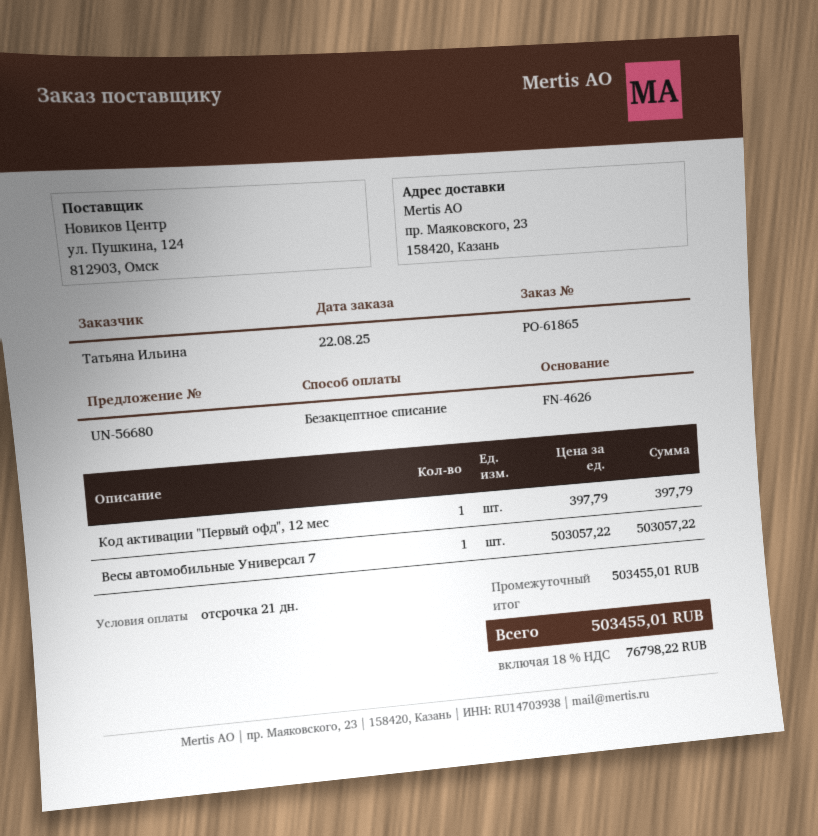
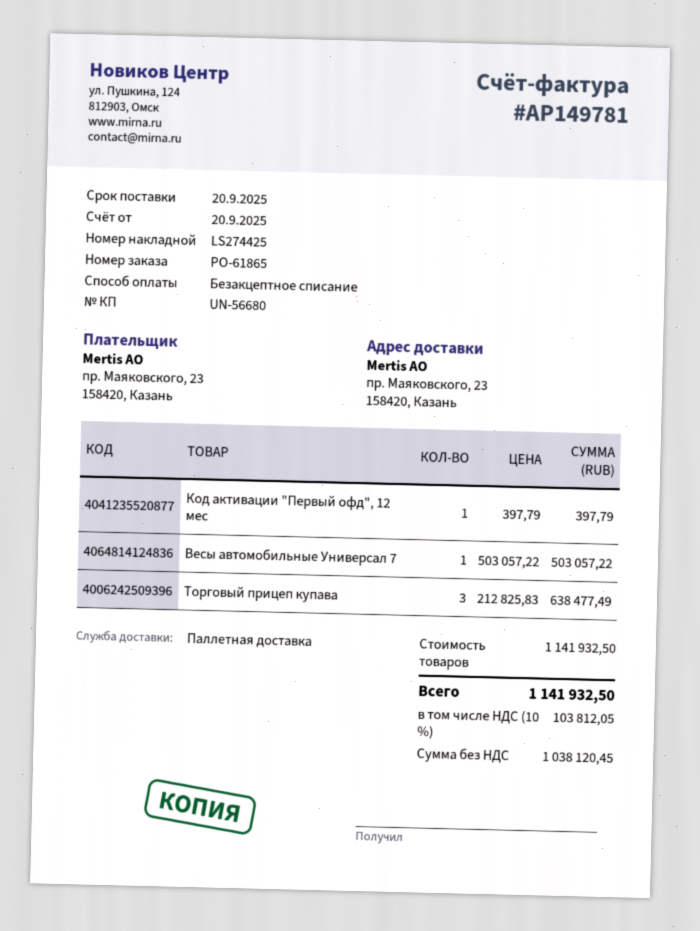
Торговый прицеп купава: none -> 3 x 212825.83 = 638477.49
subtotal: 503455.01 -> 1141932.50
tax: 18% = 76798.22 -> 10% = 103812.05
total: 503455.01 -> 1141932.50

